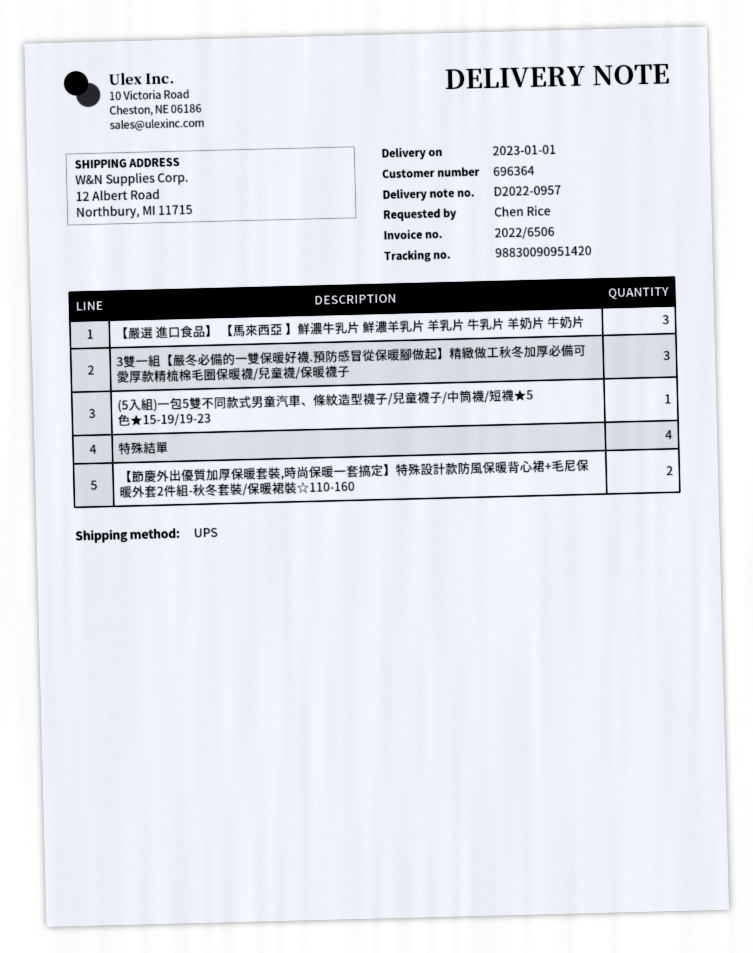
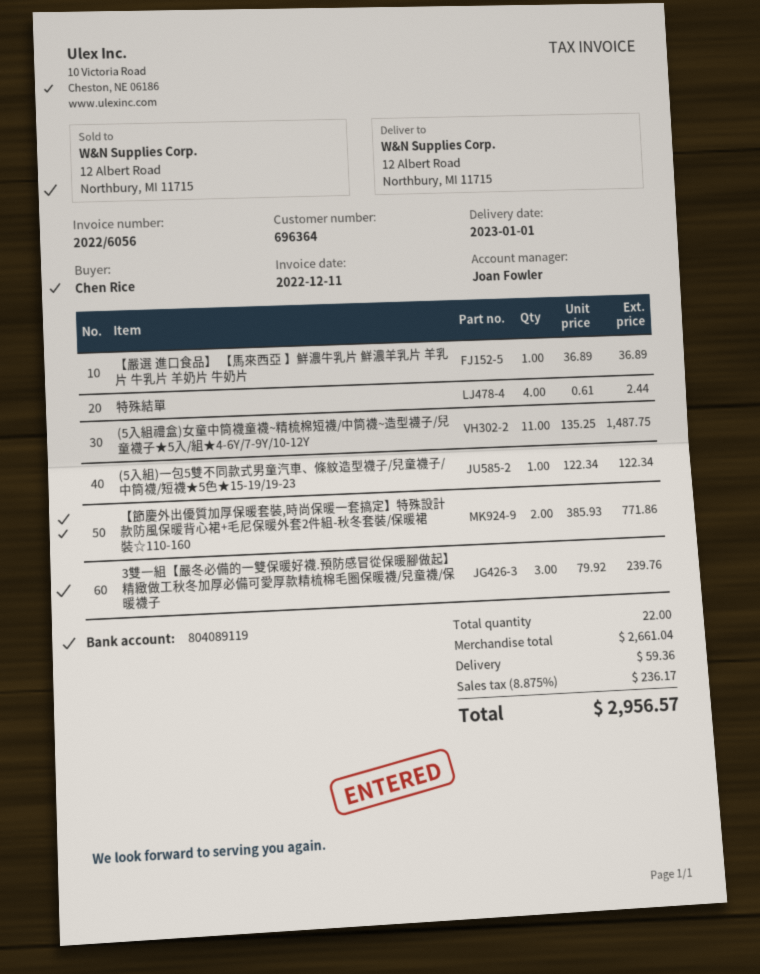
invoice number: 2022/6506 -> 2022/6056
【嚴選 進口食品】 【馬來西亞 】鮮濃牛乳片 鮮濃羊乳片 羊乳片 牛乳片 羊奶片 牛奶片: 3 -> 1
(5入組禮盒)女童中筒襪童襪~精梳棉短襪/中筒襪~造型襪子/兒童襪子★5入/組★4-6Y/7-9Y/10-12Y: none -> 11

